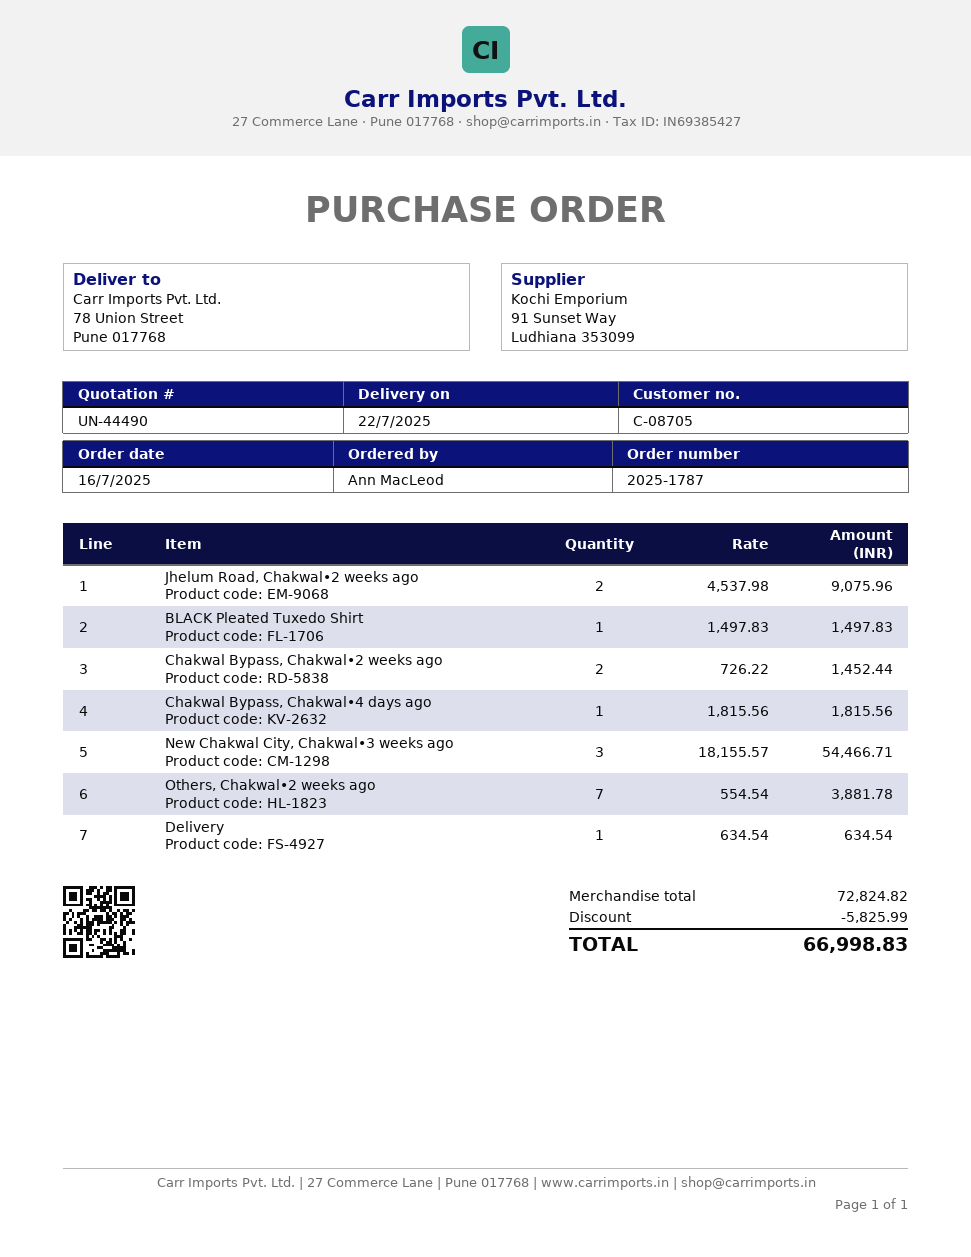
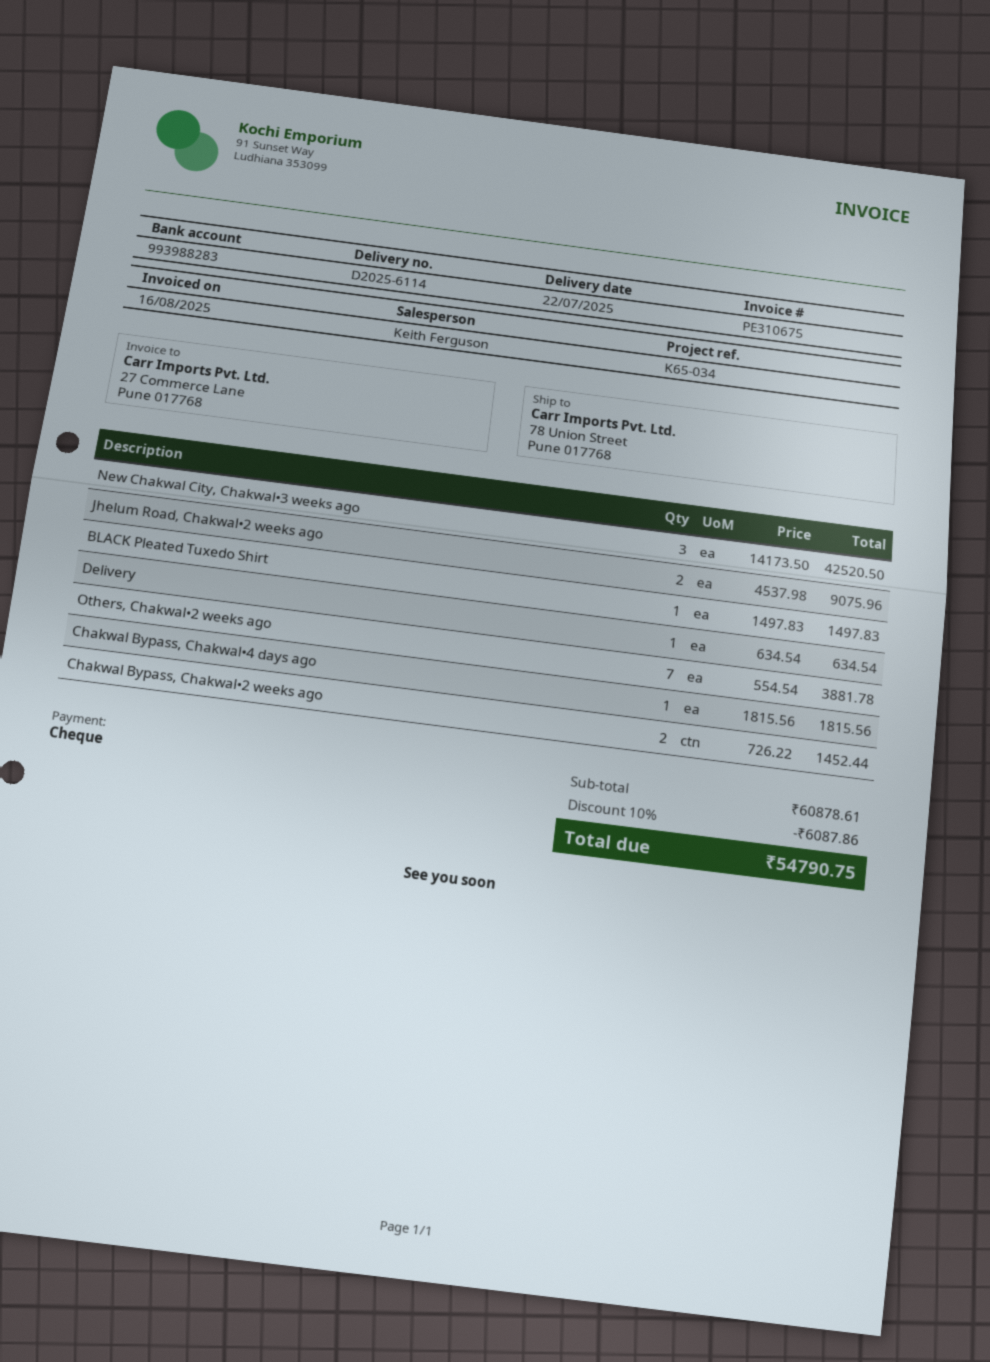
New Chakwal City, Chakwal•3 weeks ago: 3 x 18155.57 = 54466.71 -> 3 x 14173.50 = 42520.50
subtotal: 72824.82 -> 60878.61
discount: 5825.99 -> 6087.86
total: 66998.83 -> 54790.75

